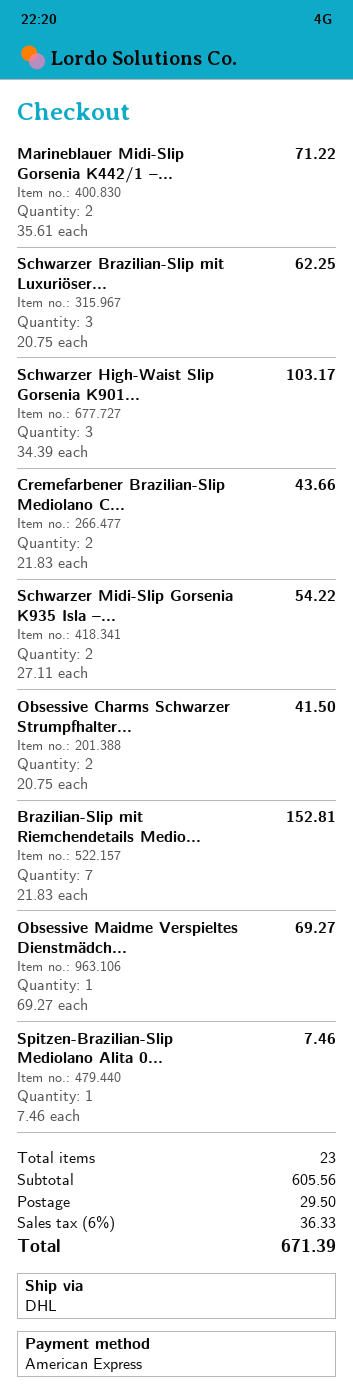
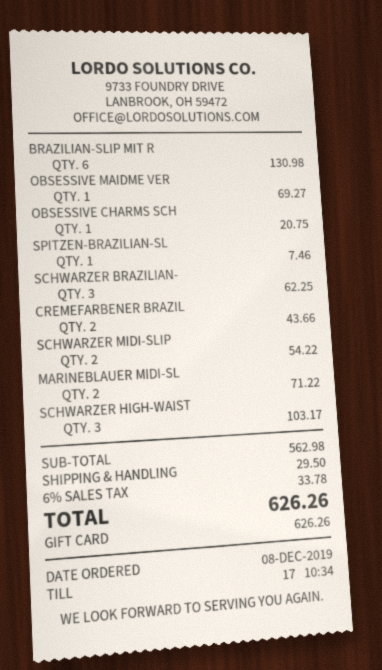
payment method: American Express -> gift card
Obsessive Charms Schwarzer Strumpfhalter...: 2 for 41.50 -> 1 for 20.75
Brazilian-Slip mit Riemchendetails Medio...: 7 for 152.81 -> 6 for 130.98
subtotal: 605.56 -> 562.98
tax: 6% = 36.33 -> 6% = 33.78
total: 671.39 -> 626.26

